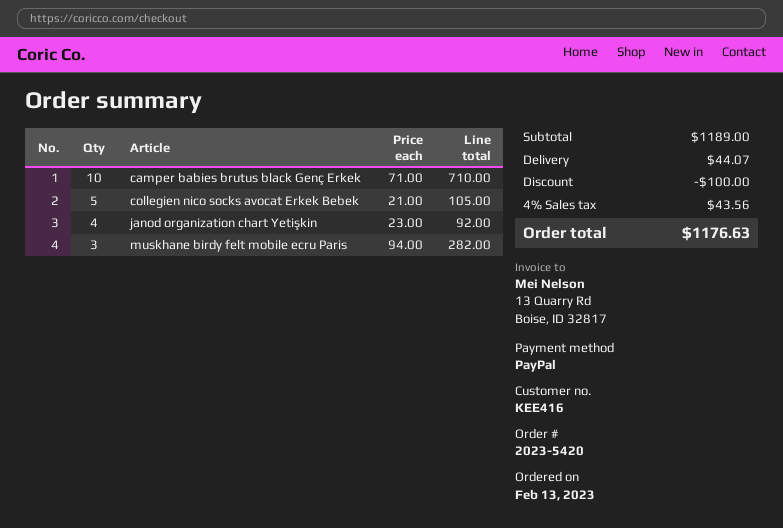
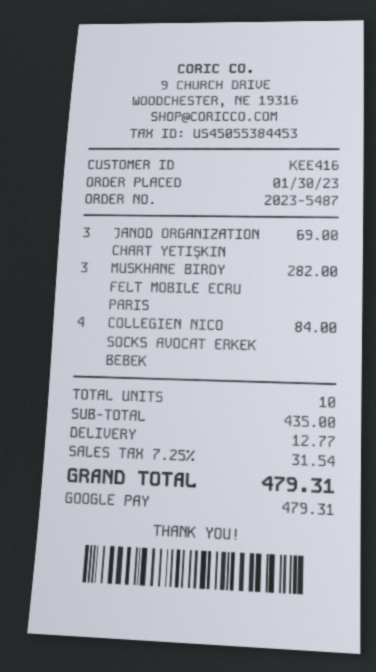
order number: 2023-5420 -> 2023-5487
order date: 2023-02-13 -> 2023-01-30
payment method: PayPal -> Google Pay
camper babies brutus black Genç Erkek: 10 for 710.00 -> none
collegien nico socks avocat Erkek Bebek: 5 for 105.00 -> 4 for 84.00
janod organization chart Yetişkin: 4 for 92.00 -> 3 for 69.00
subtotal: 1189.00 -> 435.00
discount: 100.00 -> none
shipping: 44.07 -> 12.77
tax: 4% = 43.56 -> 7.25% = 31.54
total: 1176.63 -> 479.31

